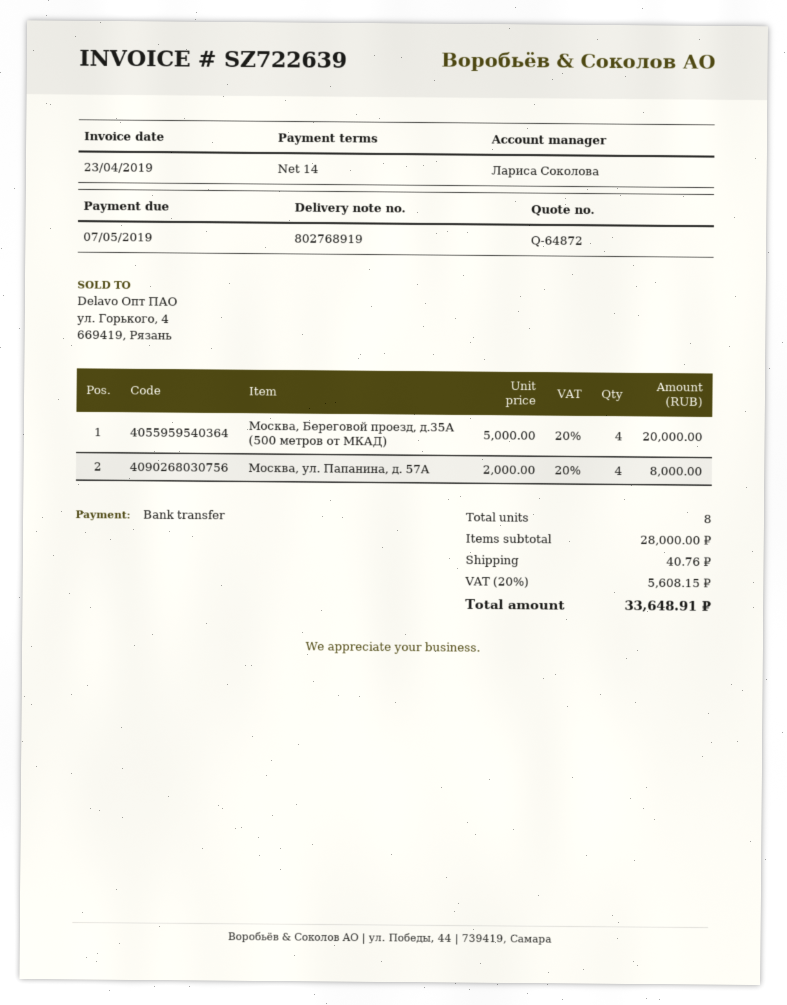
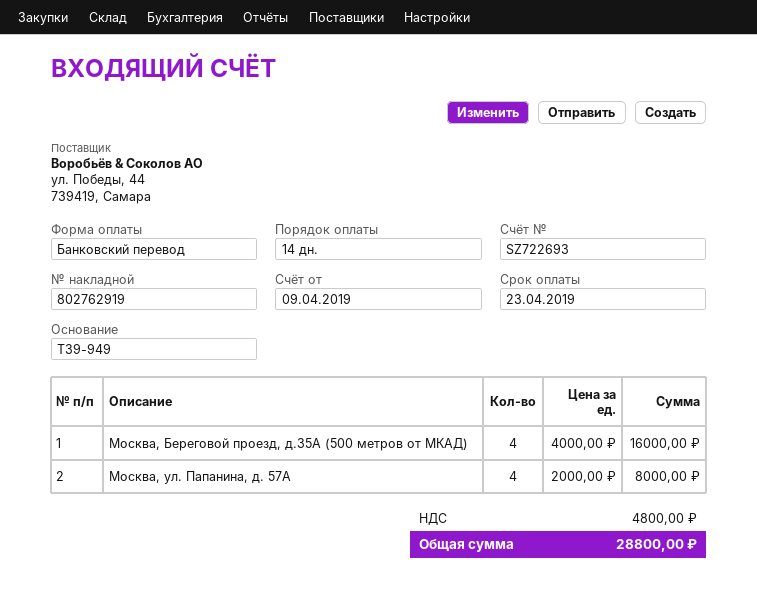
delivery note number: 802768919 -> 802762919
invoice number: SZ722639 -> SZ722693
invoice date: 2019-04-23 -> 2019-04-09
due date: 2019-05-07 -> 2019-04-23
Москва, Береговой проезд, д.35А (500 метров от МКАД): 4 x 5000.00 = 20000.00 -> 4 x 4000.00 = 16000.00
shipping: 40.76 -> none
tax: 5608.15 -> 4800.00
total: 33648.91 -> 28800.00

